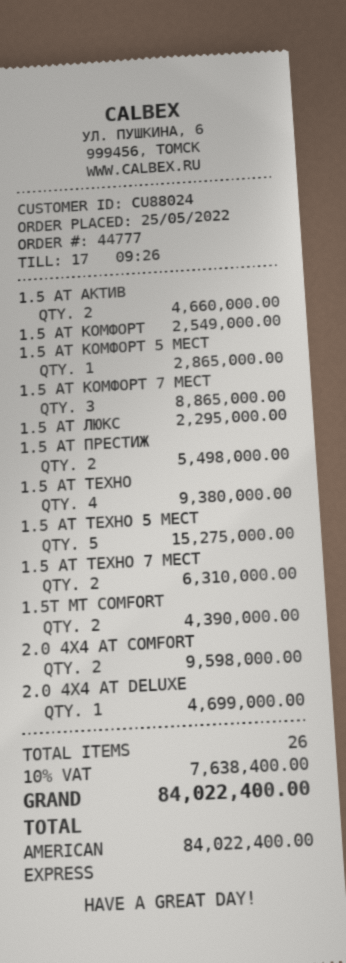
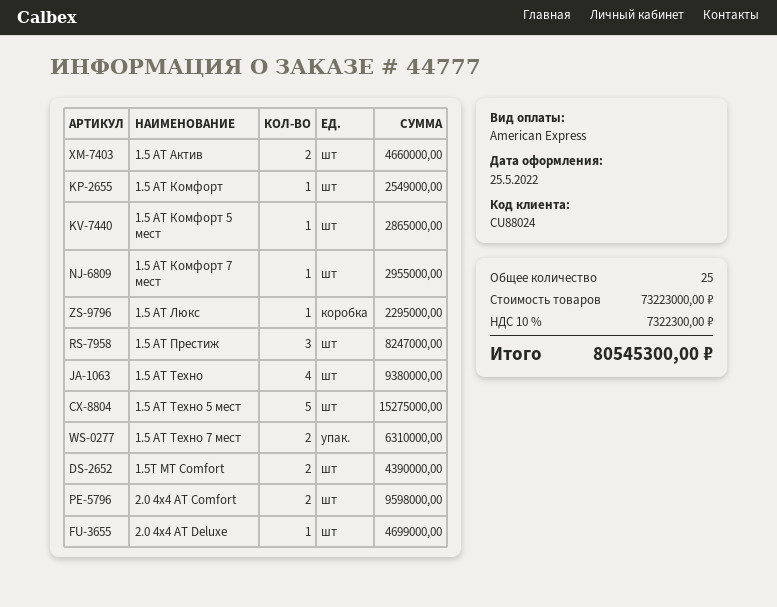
1.5 AT КОМФОРТ 7 МЕСТ: 3 for 8865000.00 -> 1 for 2955000.00
1.5 AT ПРЕСТИЖ: 2 for 5498000.00 -> 3 for 8247000.00
total quantity: 26 -> 25
tax: 10% = 7638400.00 -> 10% = 7322300.00
total: 84022400.00 -> 80545300.00

